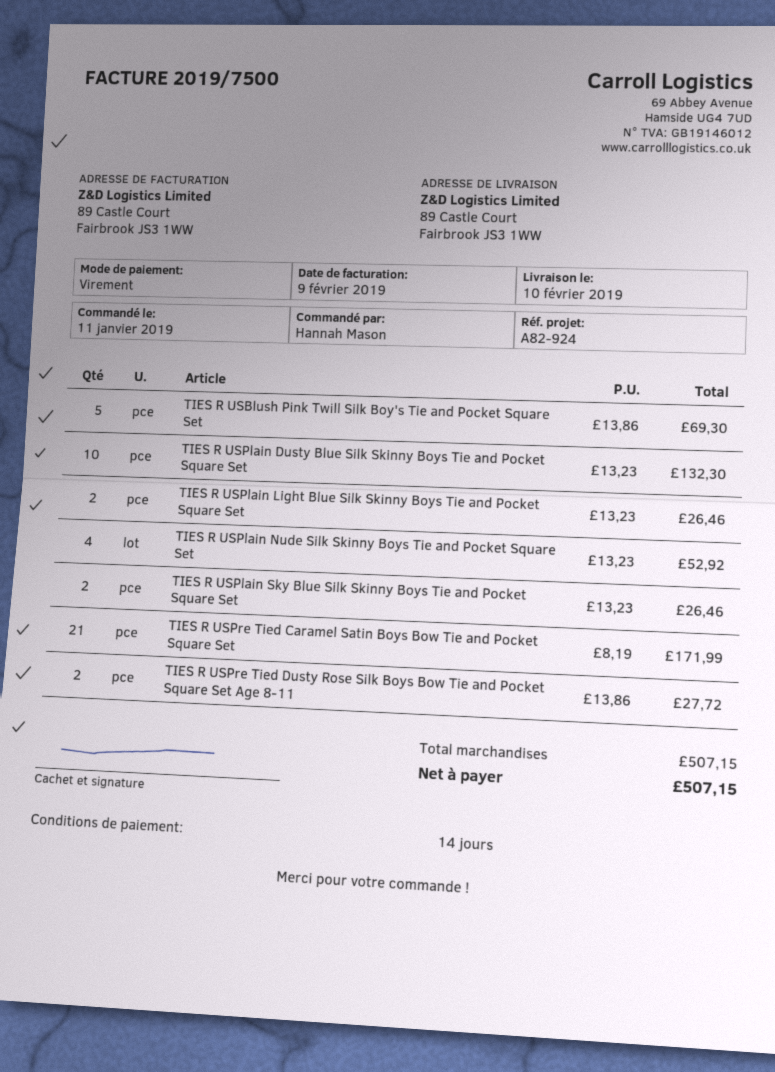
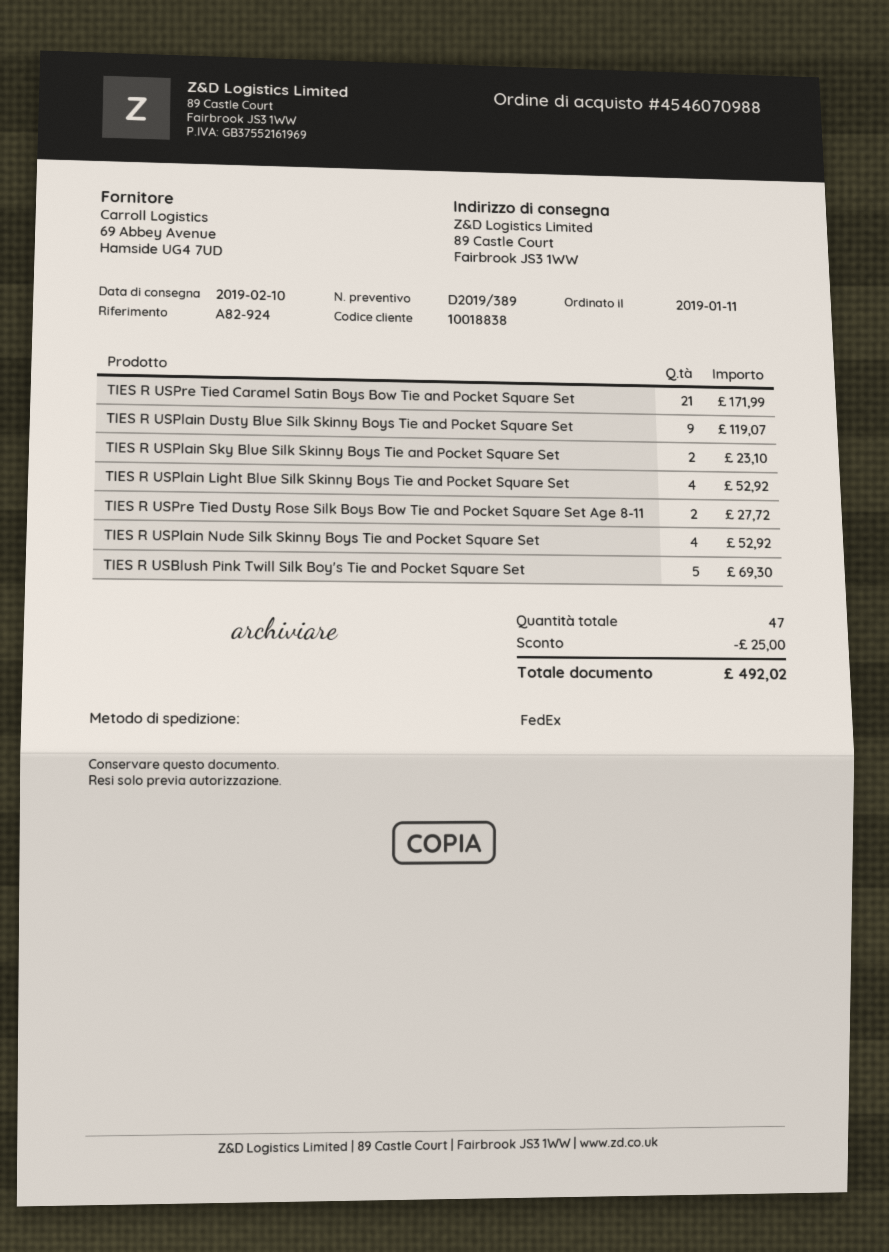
TIES R USPlain Dusty Blue Silk Skinny Boys Tie and Pocket Square Set: 10 for 132.30 -> 9 for 119.07
TIES R USPlain Light Blue Silk Skinny Boys Tie and Pocket Square Set: 2 for 26.46 -> 4 for 52.92
TIES R USPlain Sky Blue Silk Skinny Boys Tie and Pocket Square Set: 2 for 26.46 -> 2 for 23.10
discount: none -> 25.00
total: 507.15 -> 492.02

